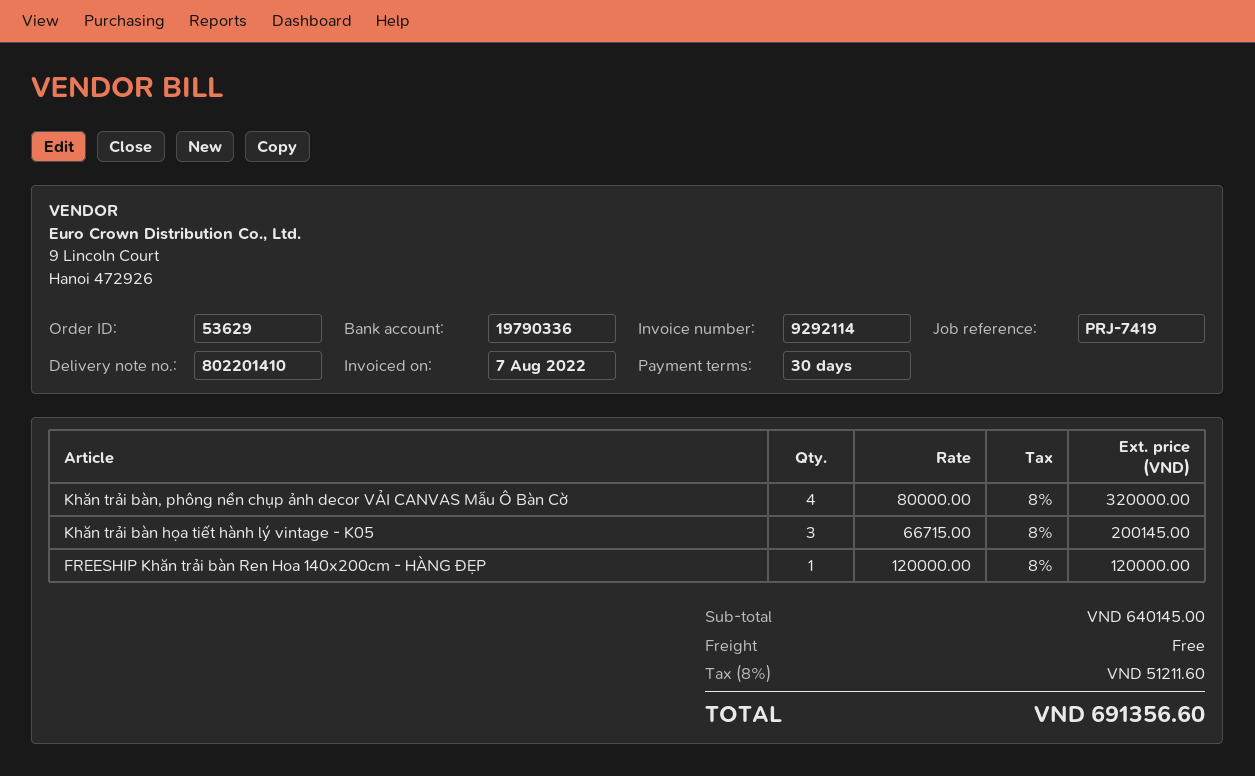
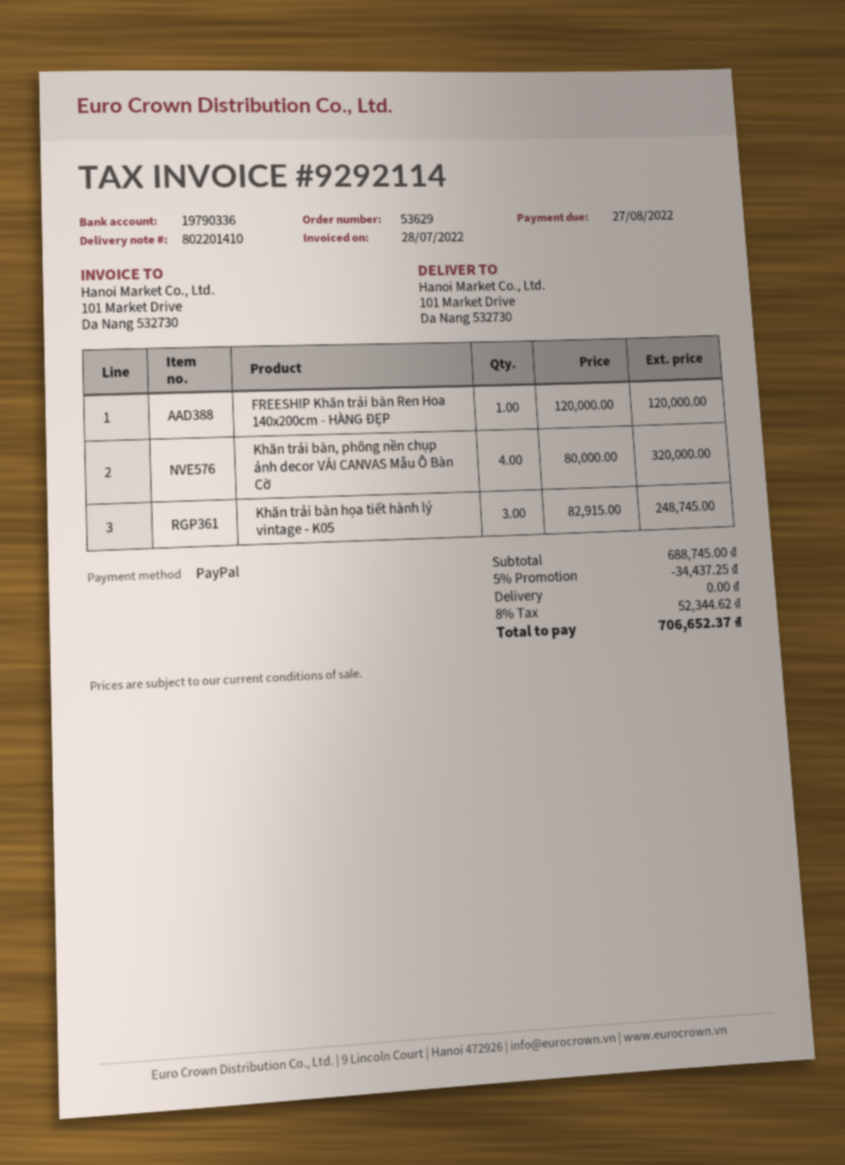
invoice date: 2022-08-07 -> 2022-07-28
Khăn trải bàn họa tiết hành lý vintage - K05: 3 x 66715.00 = 200145.00 -> 3 x 82915.00 = 248745.00
subtotal: 640145.00 -> 688745.00
discount: none -> 5% = 34437.25
tax: 8% = 51211.60 -> 8% = 52344.62
total: 691356.60 -> 706652.37

